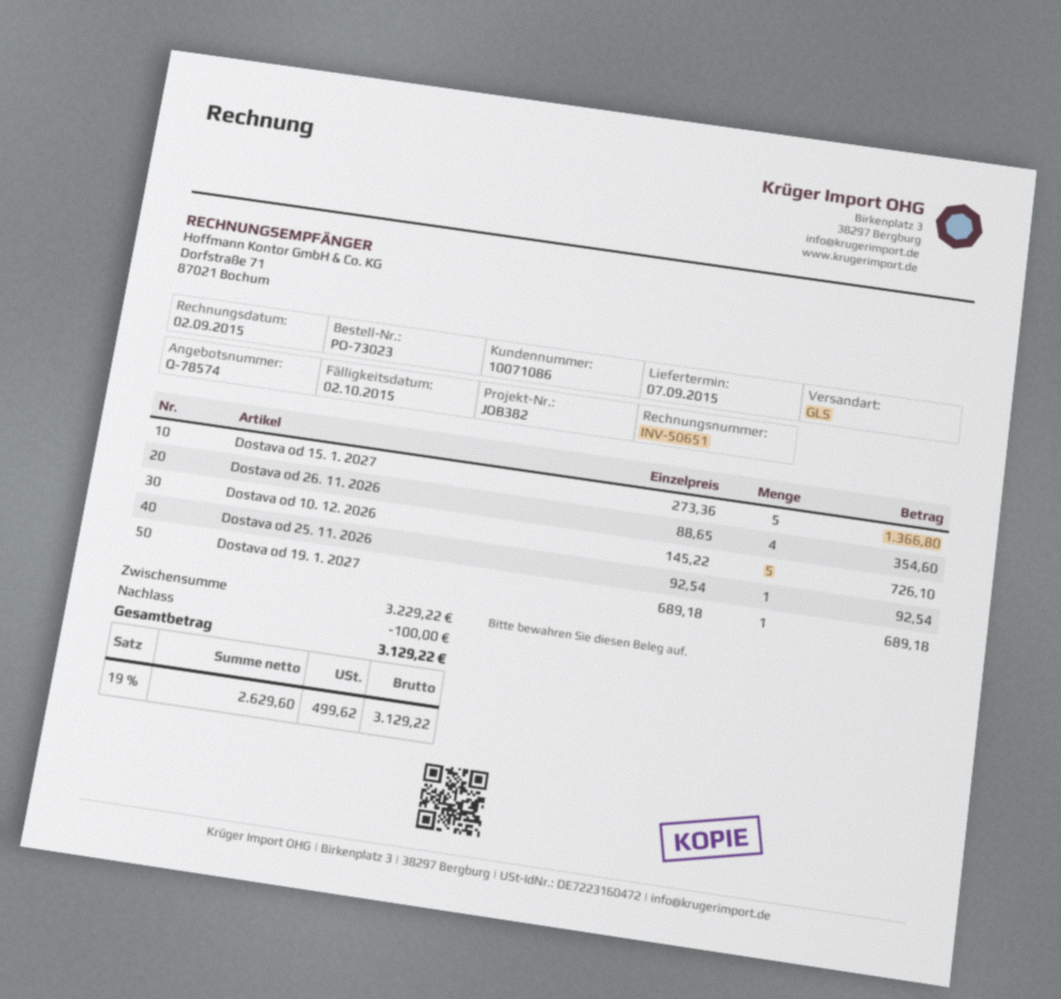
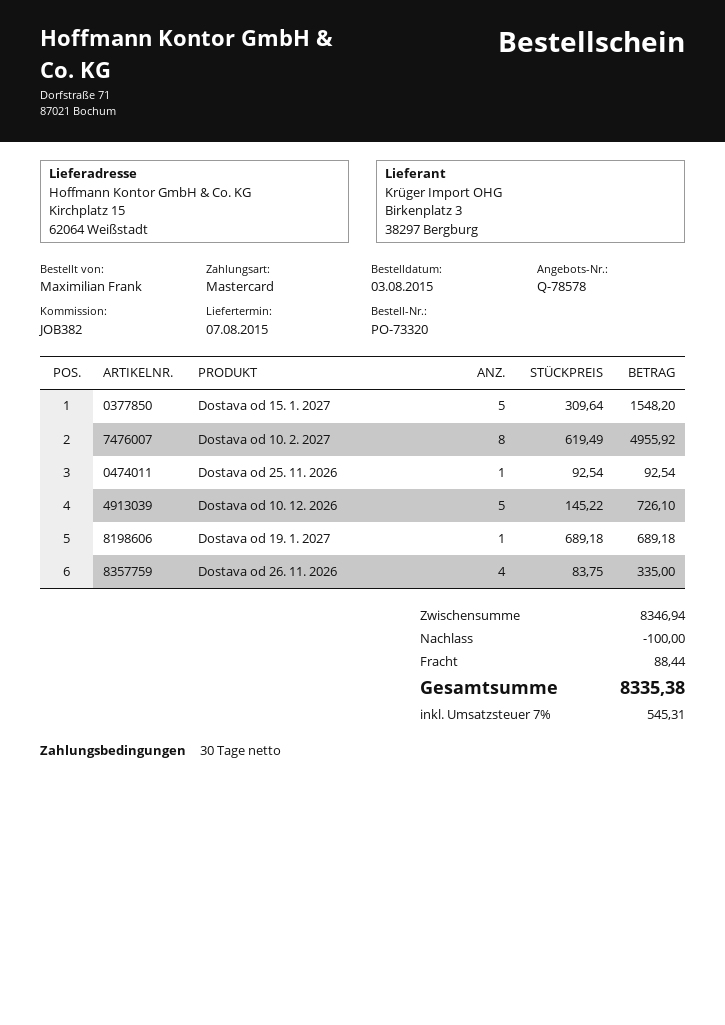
quote number: Q-78574 -> Q-78578
order number: PO-73023 -> PO-73320
delivery date: 2015-09-07 -> 2015-08-07
Dostava od 15. 1. 2027: 5 x 273.36 = 1366.80 -> 5 x 309.64 = 1548.20
Dostava od 26. 11. 2026: 4 x 88.65 = 354.60 -> 4 x 83.75 = 335.00
Dostava od 10. 2. 2027: none -> 8 x 619.49 = 4955.92
subtotal: 3229.22 -> 8346.94
shipping: none -> 88.44
tax: 19% = 499.62 -> 7% = 545.31
total: 3129.22 -> 8335.38

